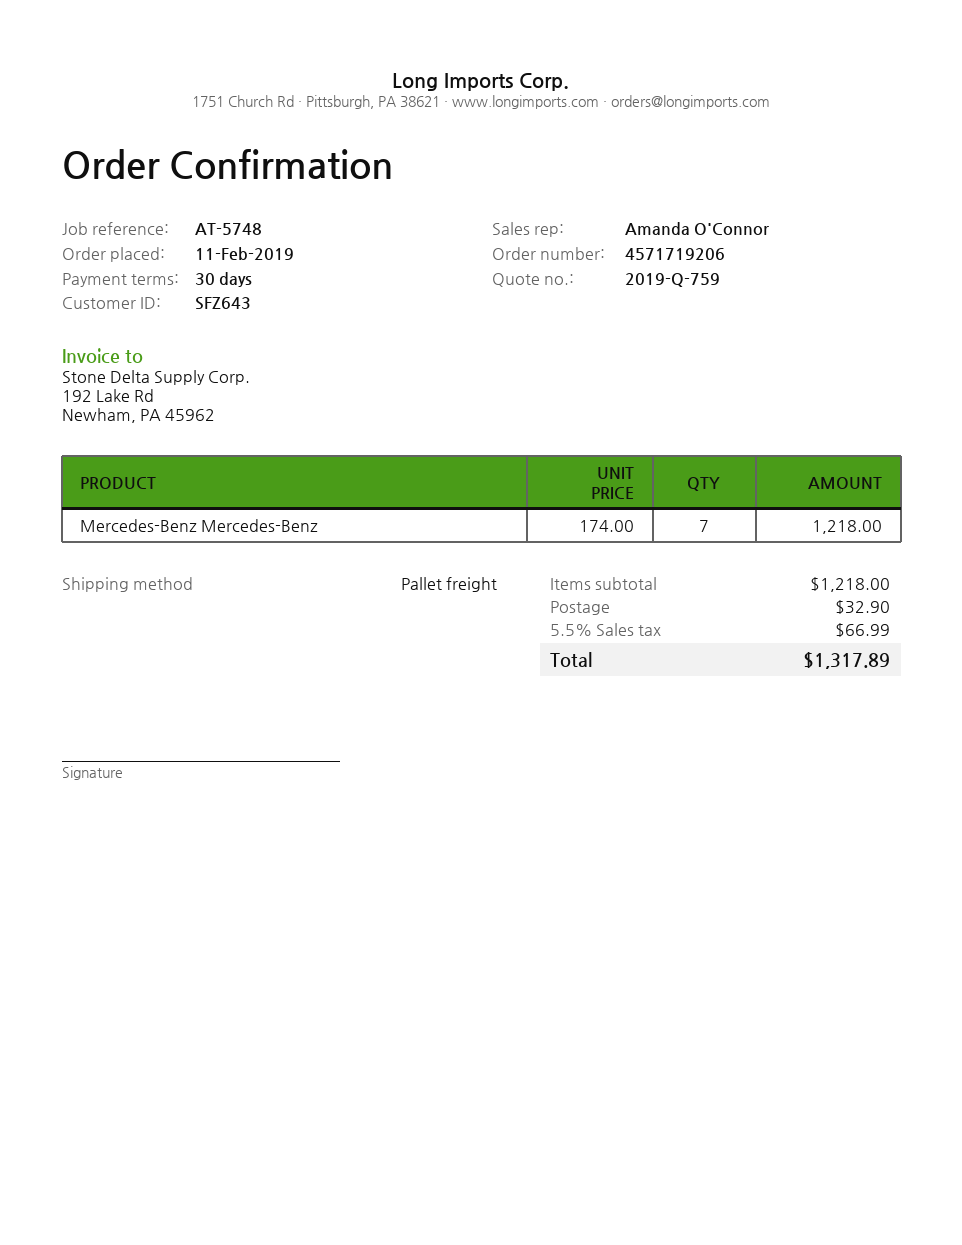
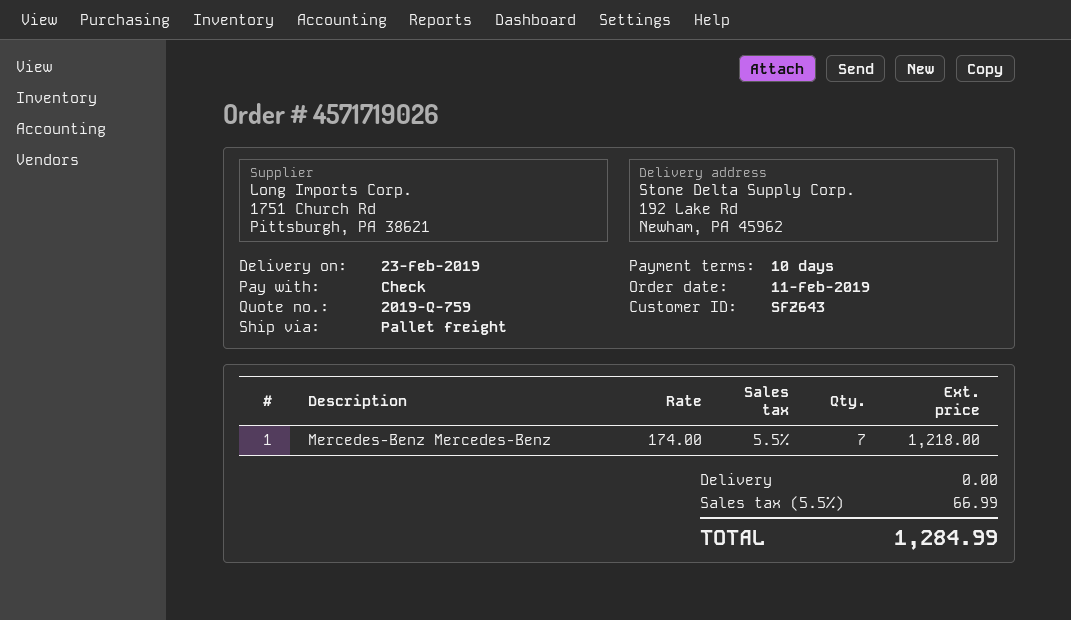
order number: 4571719206 -> 4571719026
payment terms: 30 days -> 10 days
shipping: 32.90 -> 0.00
total: 1317.89 -> 1284.99

